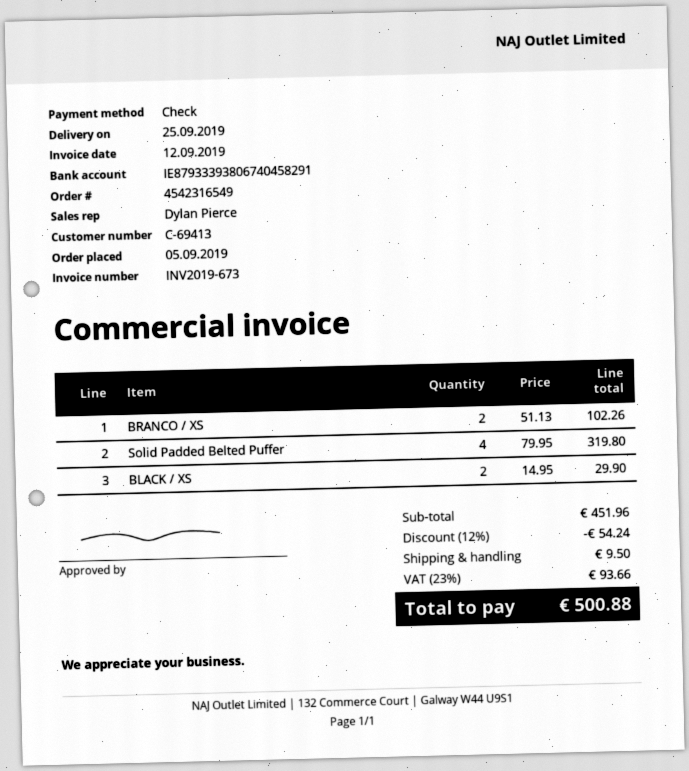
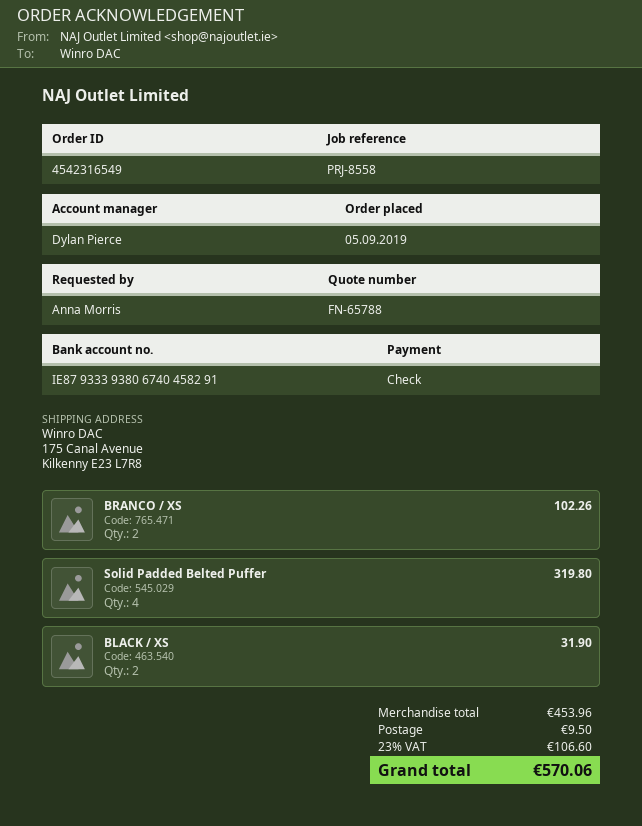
BLACK / XS: 2 for 29.90 -> 2 for 31.90
subtotal: 451.96 -> 453.96
discount: 12% = 54.24 -> none
tax: 23% = 93.66 -> 23% = 106.60
total: 500.88 -> 570.06

